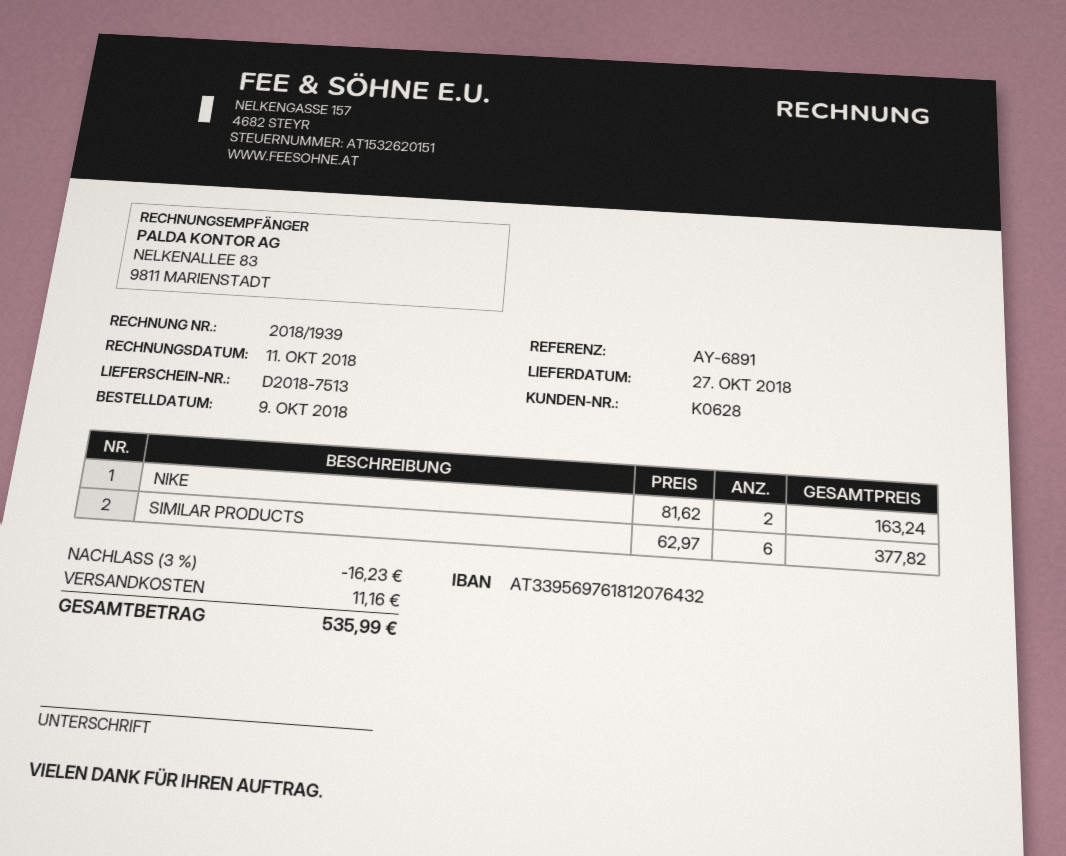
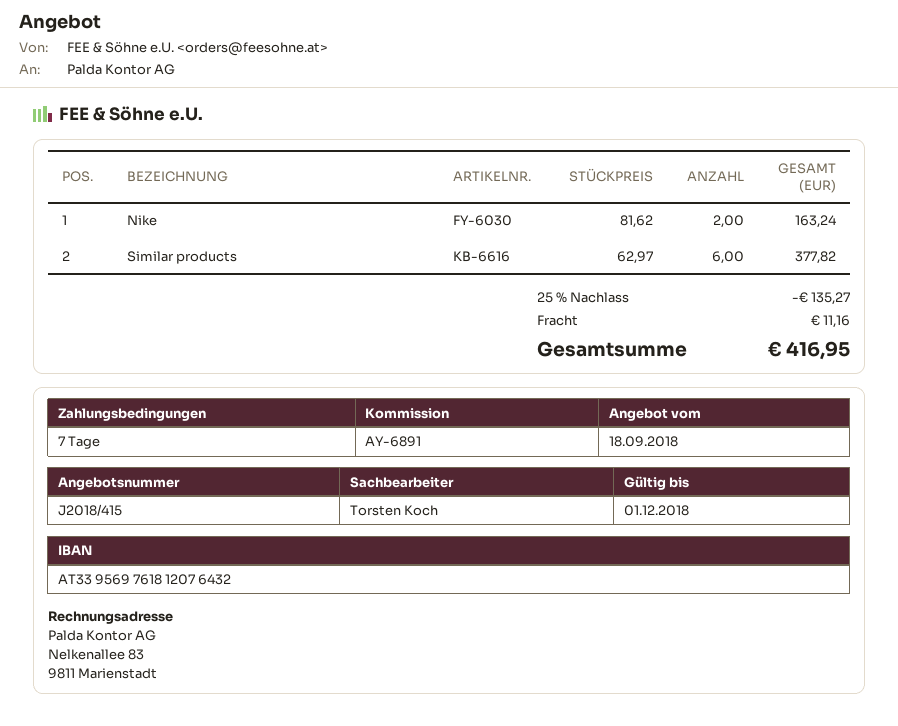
discount: 3% = 16.23 -> 25% = 135.27
total: 535.99 -> 416.95

